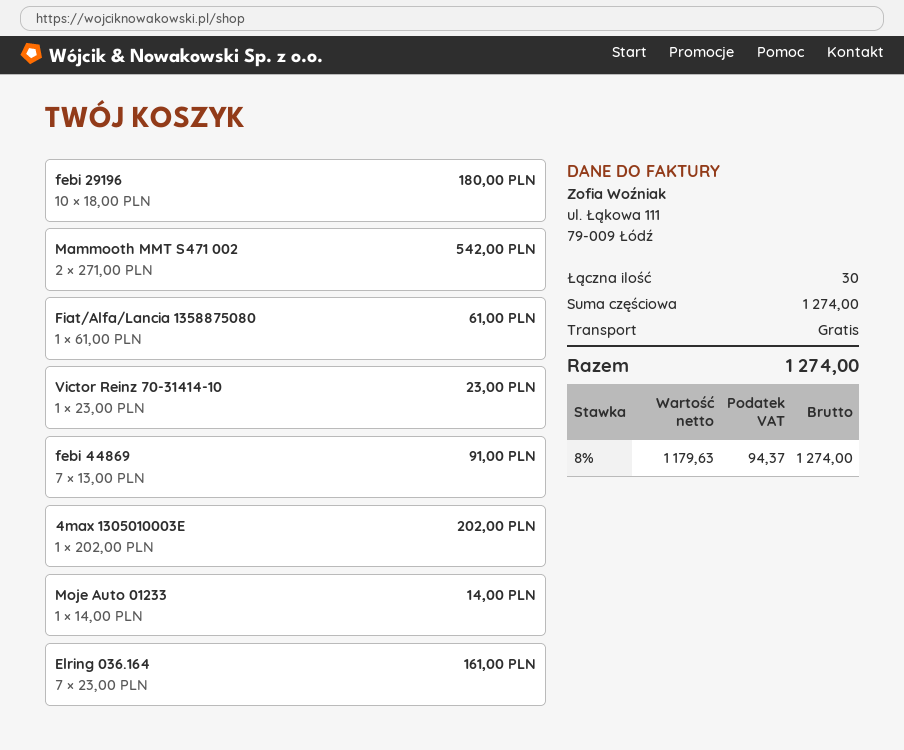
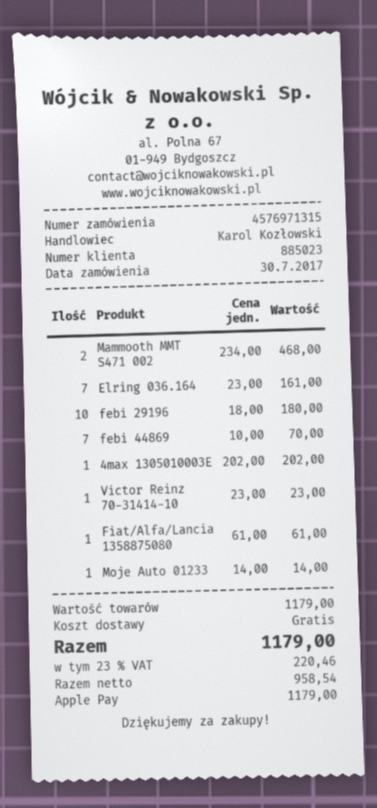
Mammooth MMT S471 002: 2 x 271.00 = 542.00 -> 2 x 234.00 = 468.00
febi 44869: 7 x 13.00 = 91.00 -> 7 x 10.00 = 70.00
subtotal: 1274.00 -> 1179.00
net: 1179.63 -> 958.54
tax: 8% = 94.37 -> 23% = 220.46
total: 1274.00 -> 1179.00

